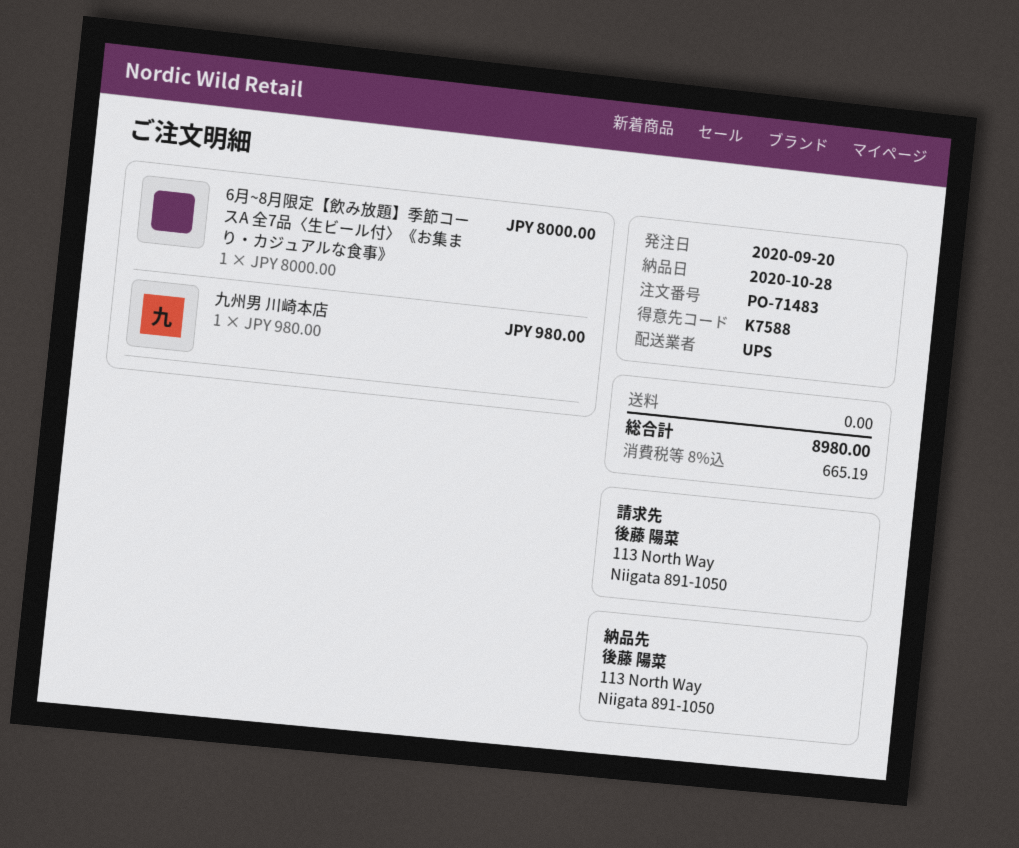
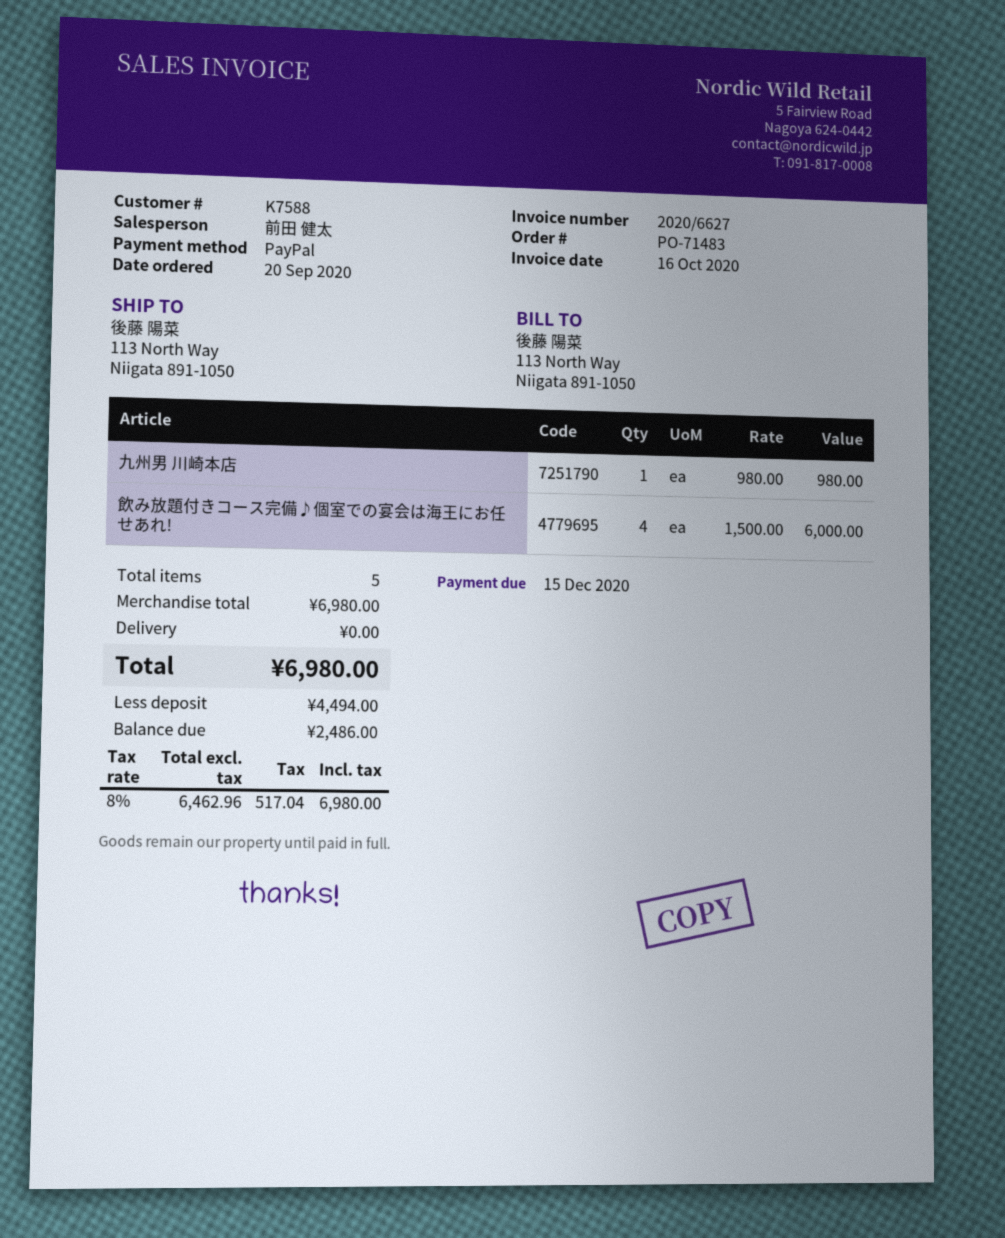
6月~8月限定【飲み放題】季節コースA 全7品〈生ビール付〉《お集まり・カジュアルな食事》: 1 x 8000.00 = 8000.00 -> none
飲み放題付きコース完備♪個室での宴会は海王にお任せあれ!: none -> 4 x 1500.00 = 6000.00
tax: 8% = 665.19 -> 8% = 517.04
total: 8980.00 -> 6980.00

